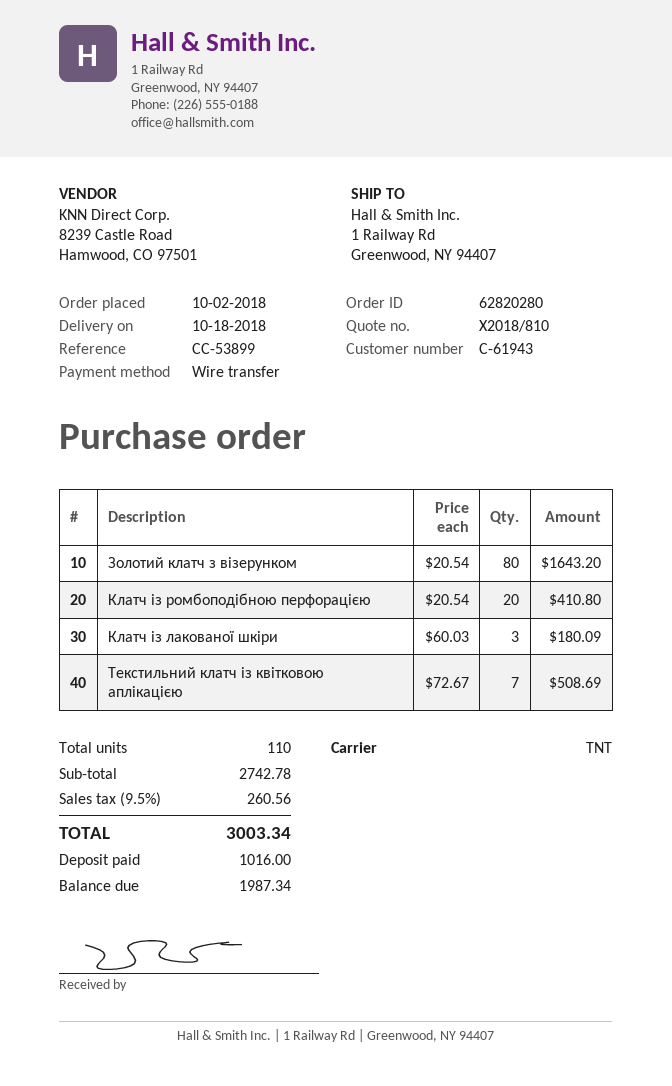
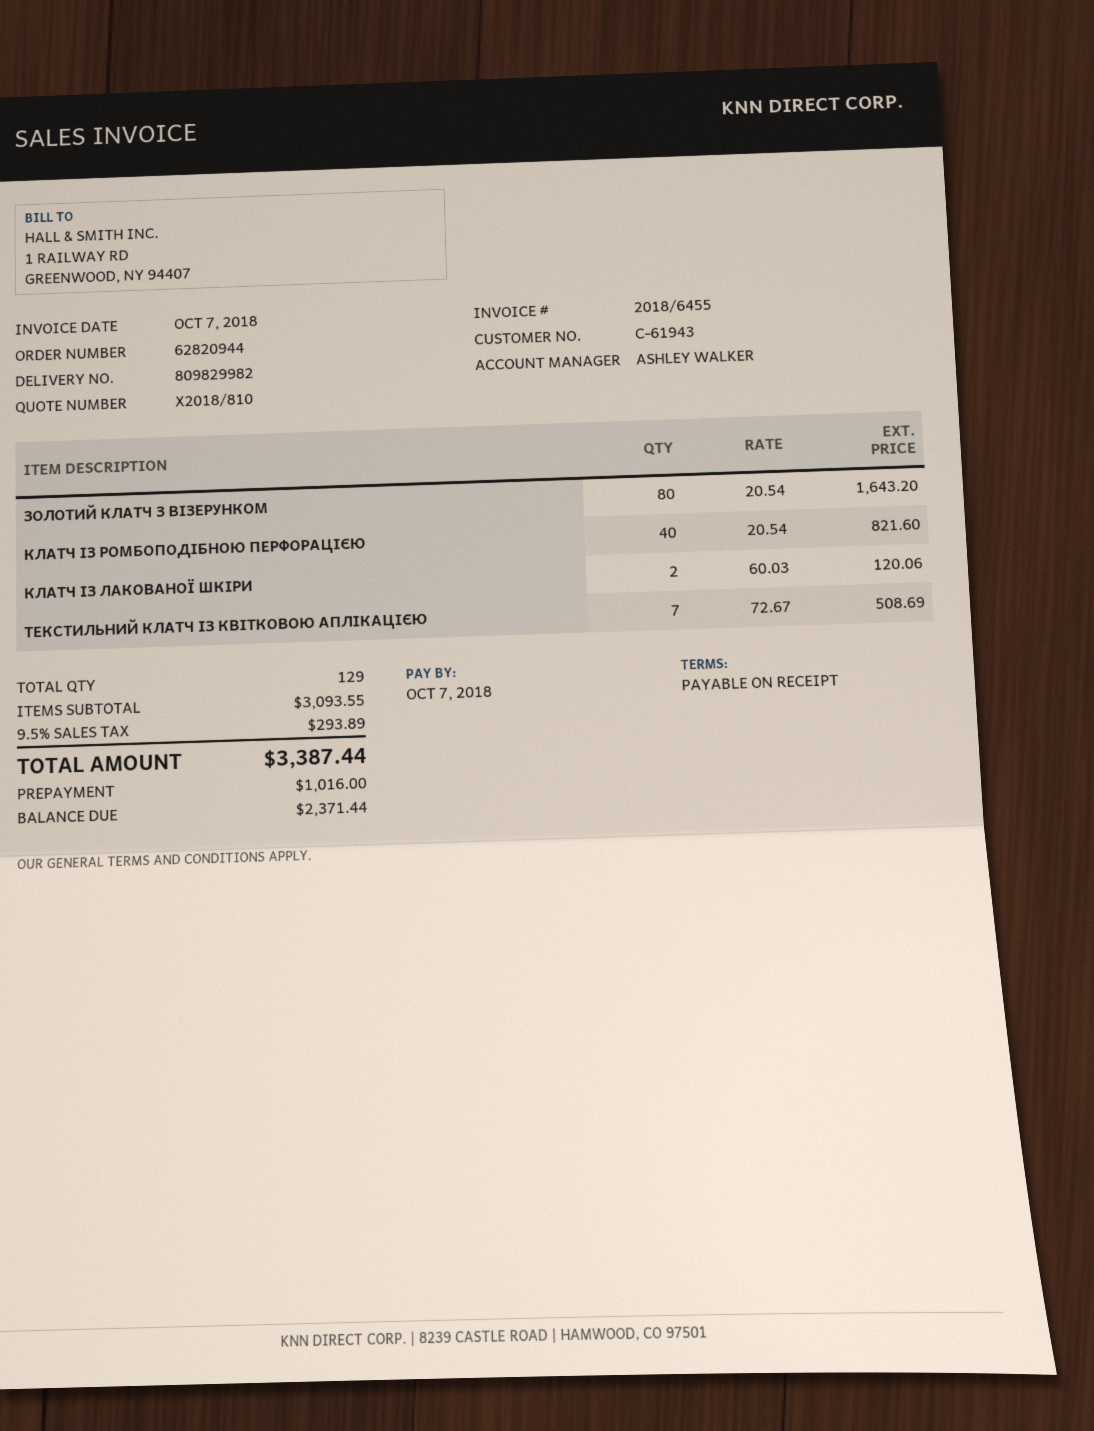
order number: 62820280 -> 62820944
Клатч із ромбоподібною перфорацією: 20 x 20.54 = 410.80 -> 40 x 20.54 = 821.60
Клатч із лакованої шкіри: 3 x 60.03 = 180.09 -> 2 x 60.03 = 120.06
total quantity: 110 -> 129
subtotal: 2742.78 -> 3093.55
tax: 9.5% = 260.56 -> 9.5% = 293.89
total: 3003.34 -> 3387.44
balance: 1987.34 -> 2371.44

